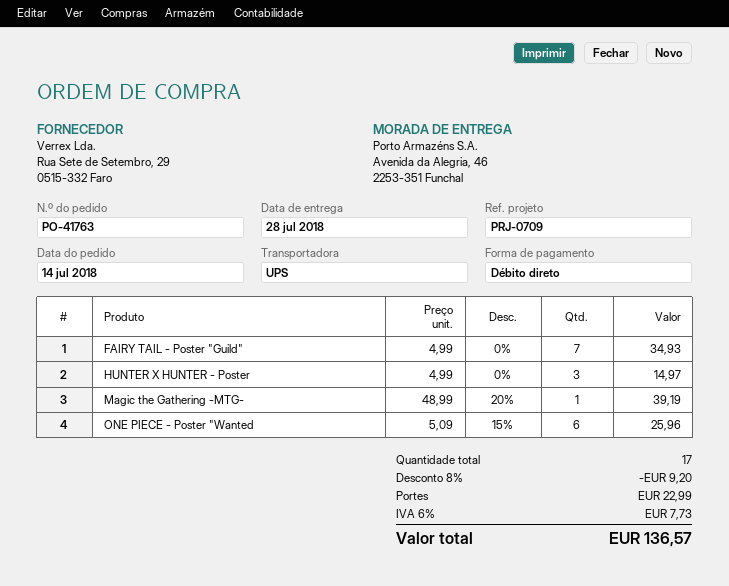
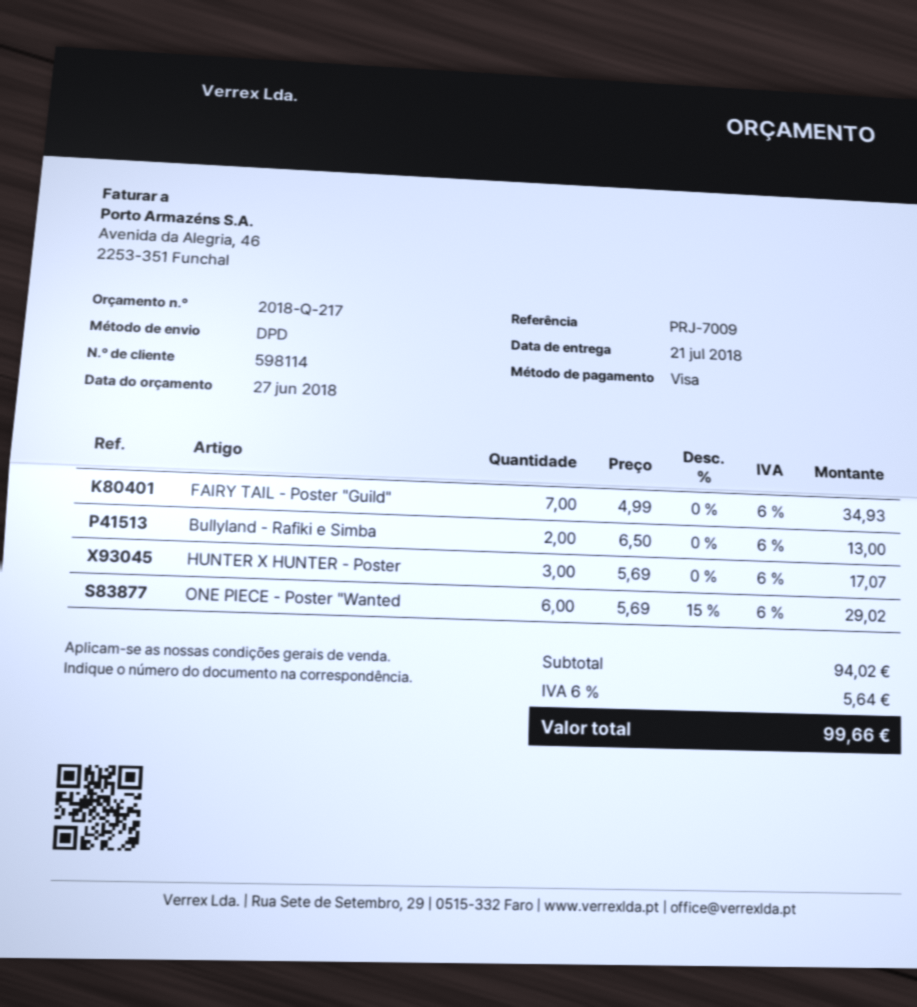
delivery date: 2018-07-28 -> 2018-07-21
reference: PRJ-0709 -> PRJ-7009
payment method: direct debit -> Visa
shipping method: UPS -> DPD
HUNTER X HUNTER - Poster: 3 x 4.99 = 14.97 -> 3 x 5.69 = 17.07
Magic the Gathering -MTG-: 1 x 48.99 - 20% = 39.19 -> none
ONE PIECE - Poster "Wanted: 6 x 5.09 - 15% = 25.96 -> 6 x 5.69 - 15% = 29.02
Bullyland - Rafiki e Simba: none -> 2 x 6.50 = 13.00
discount: 8% = 9.20 -> none
shipping: 22.99 -> none
tax: 6% = 7.73 -> 6% = 5.64
total: 136.57 -> 99.66

